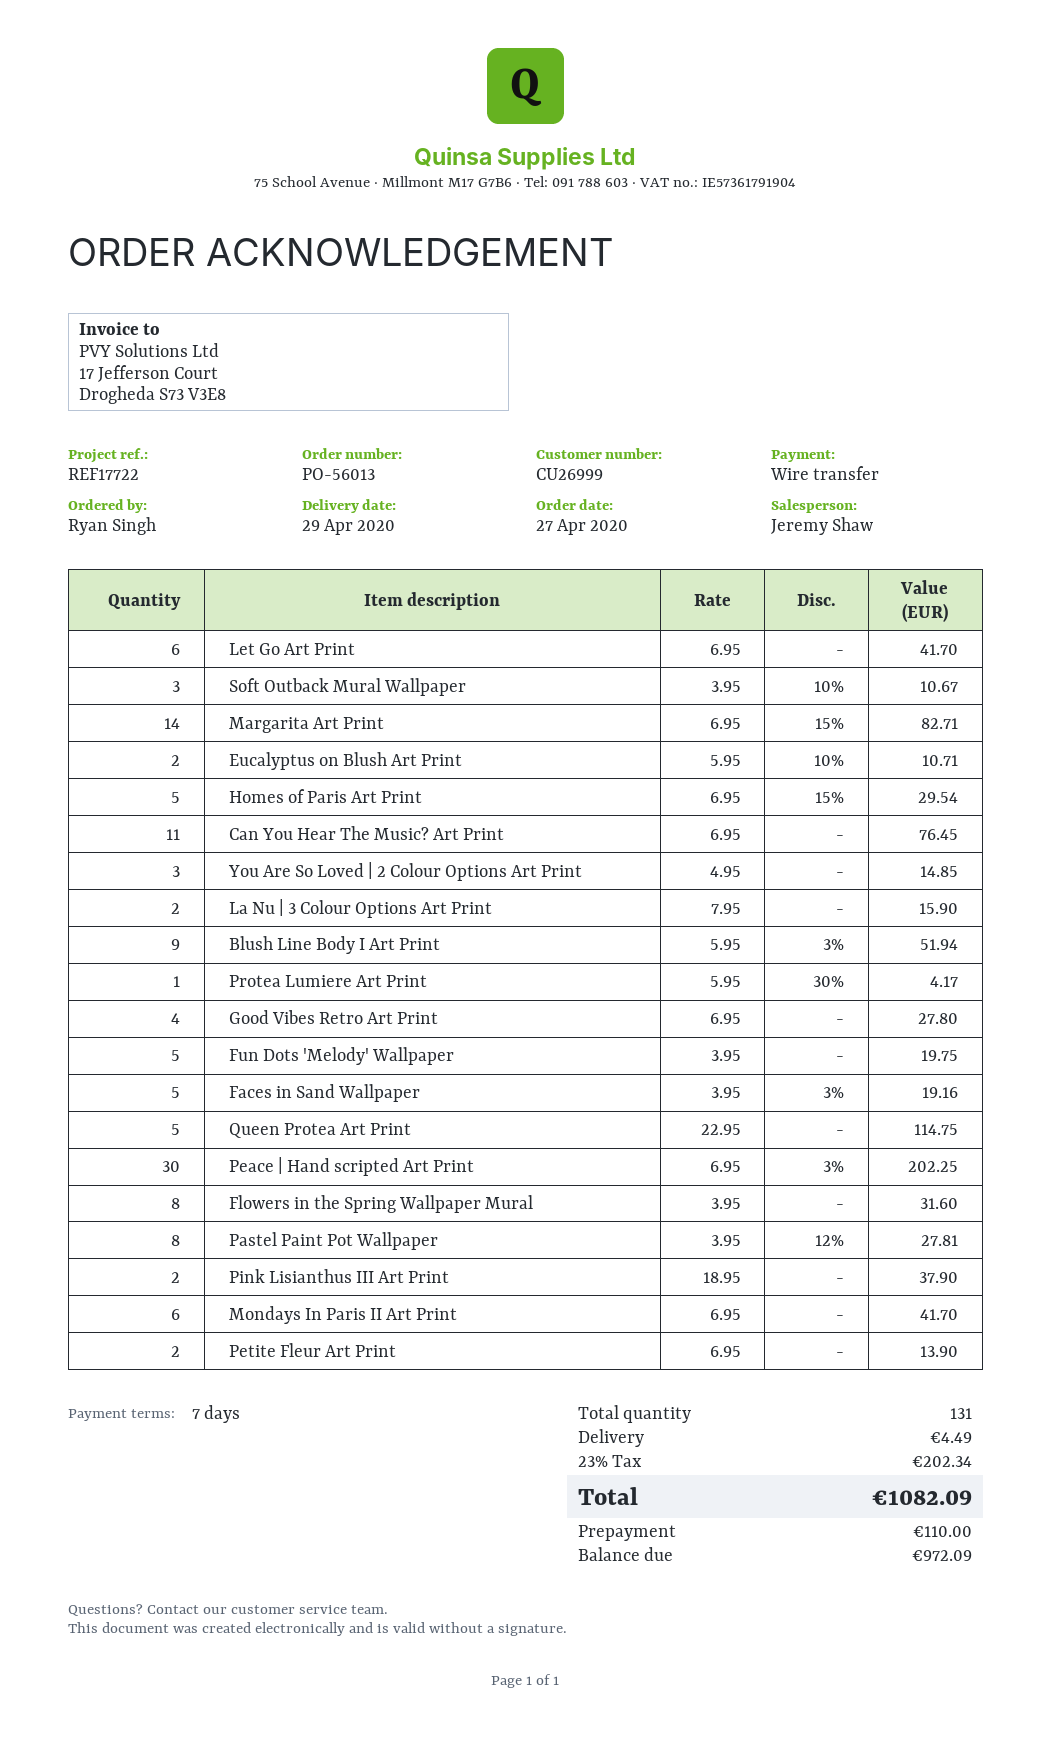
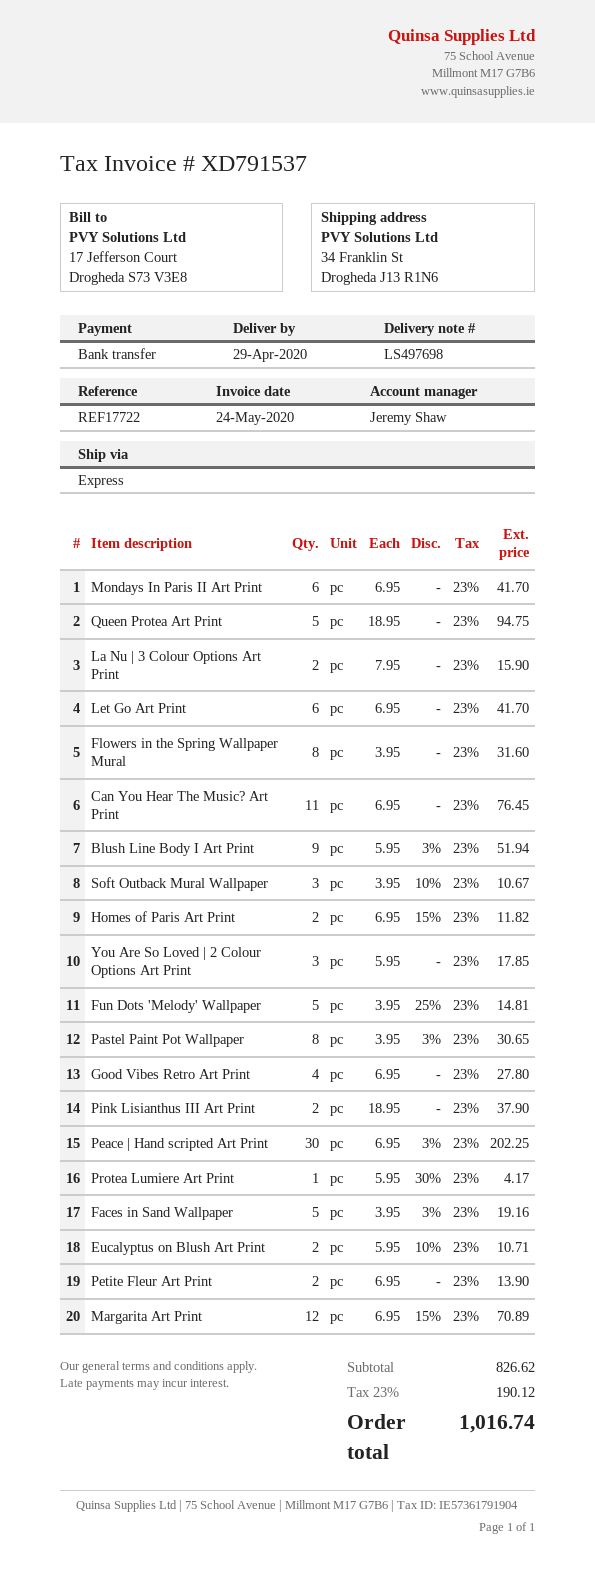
Margarita Art Print: 14 x 6.95 - 15% = 82.71 -> 12 x 6.95 - 15% = 70.89
Homes of Paris Art Print: 5 x 6.95 - 15% = 29.54 -> 2 x 6.95 - 15% = 11.82
You Are So Loved | 2 Colour Options Art Print: 3 x 4.95 = 14.85 -> 3 x 5.95 = 17.85
Fun Dots 'Melody' Wallpaper: 5 x 3.95 = 19.75 -> 5 x 3.95 - 25% = 14.81
Queen Protea Art Print: 5 x 22.95 = 114.75 -> 5 x 18.95 = 94.75
Pastel Paint Pot Wallpaper: 8 x 3.95 - 12% = 27.81 -> 8 x 3.95 - 3% = 30.65
shipping: 4.49 -> none
tax: 23% = 202.34 -> 23% = 190.12
total: 1082.09 -> 1016.74

